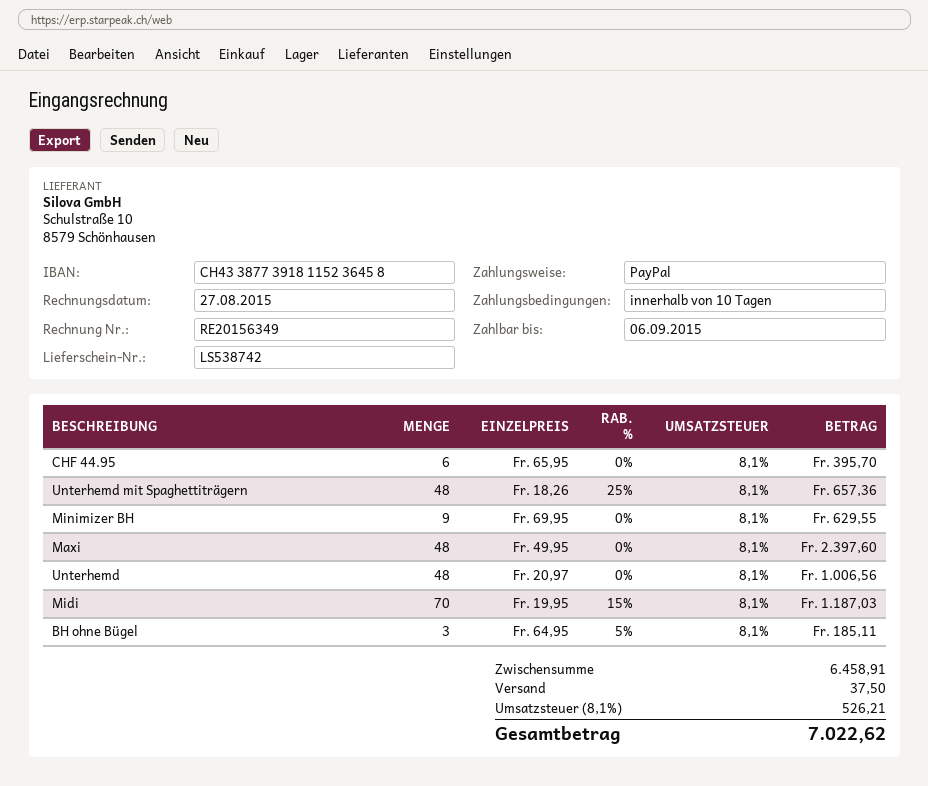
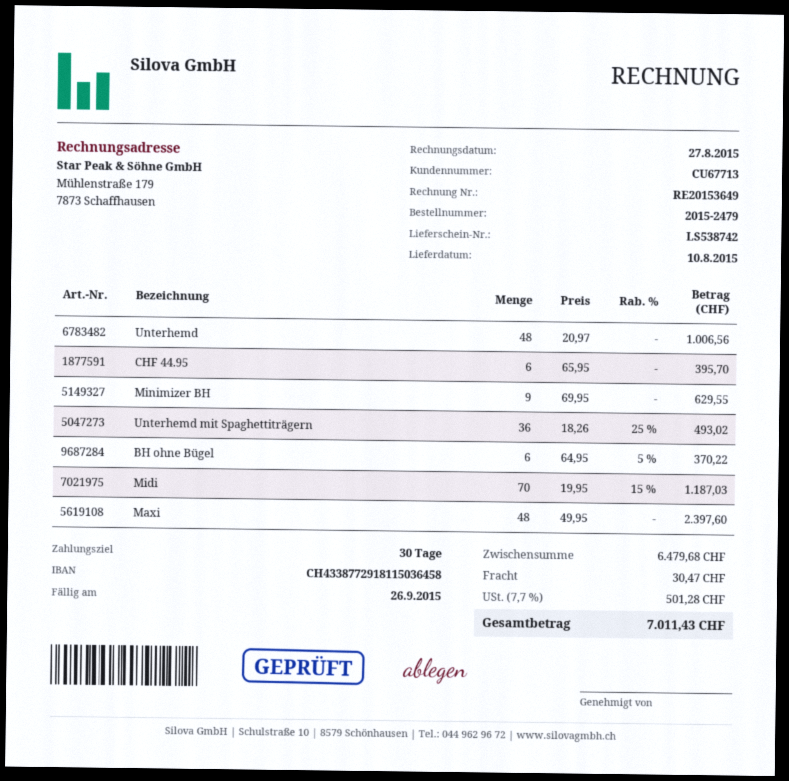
invoice number: RE20156349 -> RE20153649
payment terms: 10 days -> 30 days
due date: 2015-09-06 -> 2015-09-26
bank account: CH4338773918115236458 -> CH4338772918115036458
Unterhemd mit Spaghettiträgern: 48 x 18.26 - 25% = 657.36 -> 36 x 18.26 - 25% = 493.02
BH ohne Bügel: 3 x 64.95 - 5% = 185.11 -> 6 x 64.95 - 5% = 370.22
subtotal: 6458.91 -> 6479.68
shipping: 37.50 -> 30.47
tax: 8.1% = 526.21 -> 7.7% = 501.28
total: 7022.62 -> 7011.43

